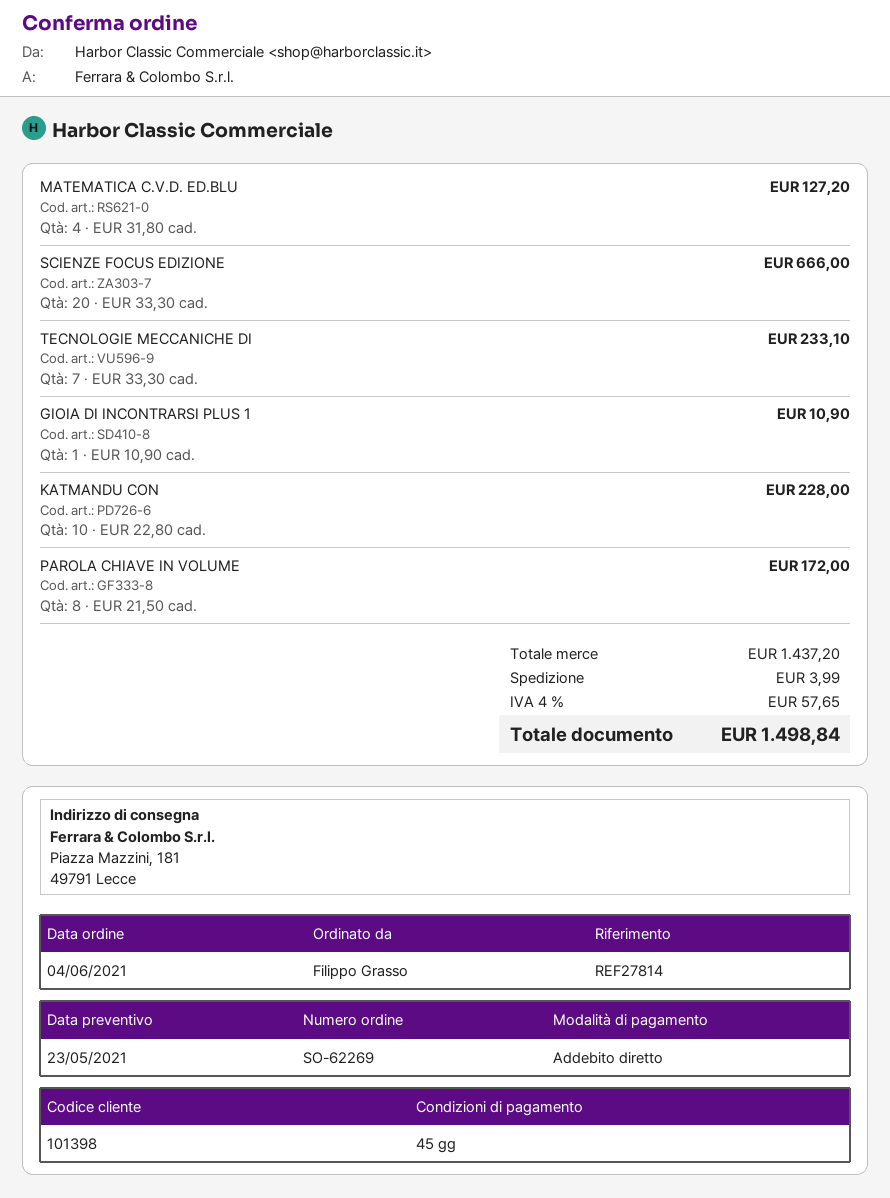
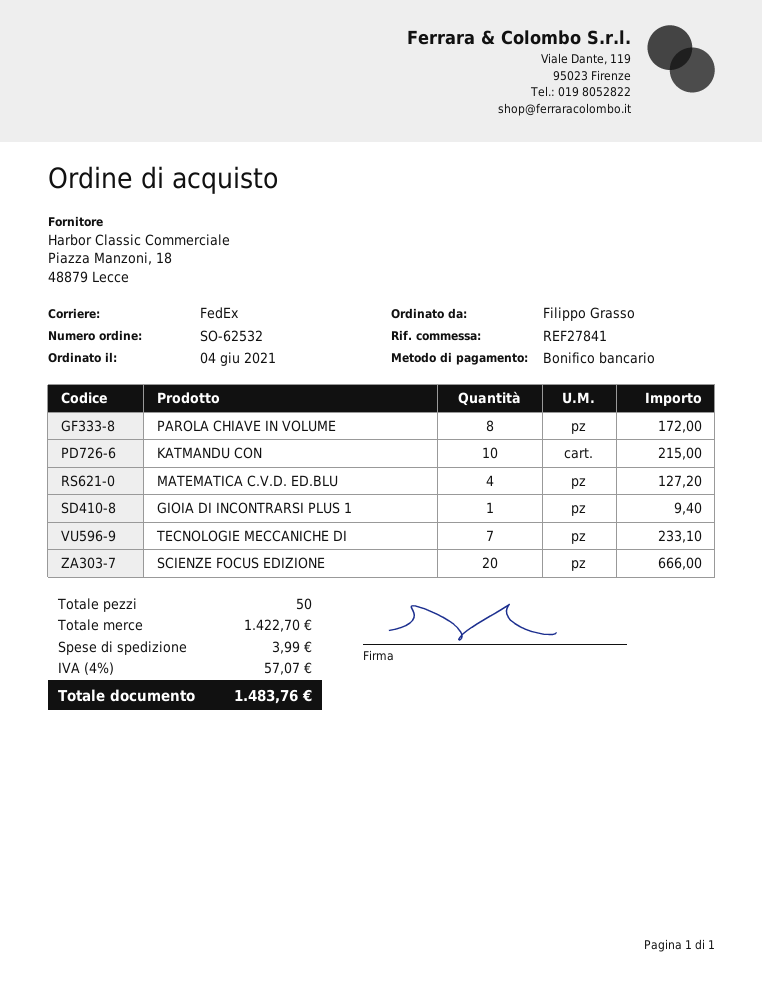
order number: SO-62269 -> SO-62532
reference: REF27814 -> REF27841
payment method: direct debit -> bank transfer
GIOIA DI INCONTRARSI PLUS 1: 1 for 10.90 -> 1 for 9.40
KATMANDU CON: 10 for 228.00 -> 10 for 215.00
subtotal: 1437.20 -> 1422.70
tax: 4% = 57.65 -> 4% = 57.07
total: 1498.84 -> 1483.76

